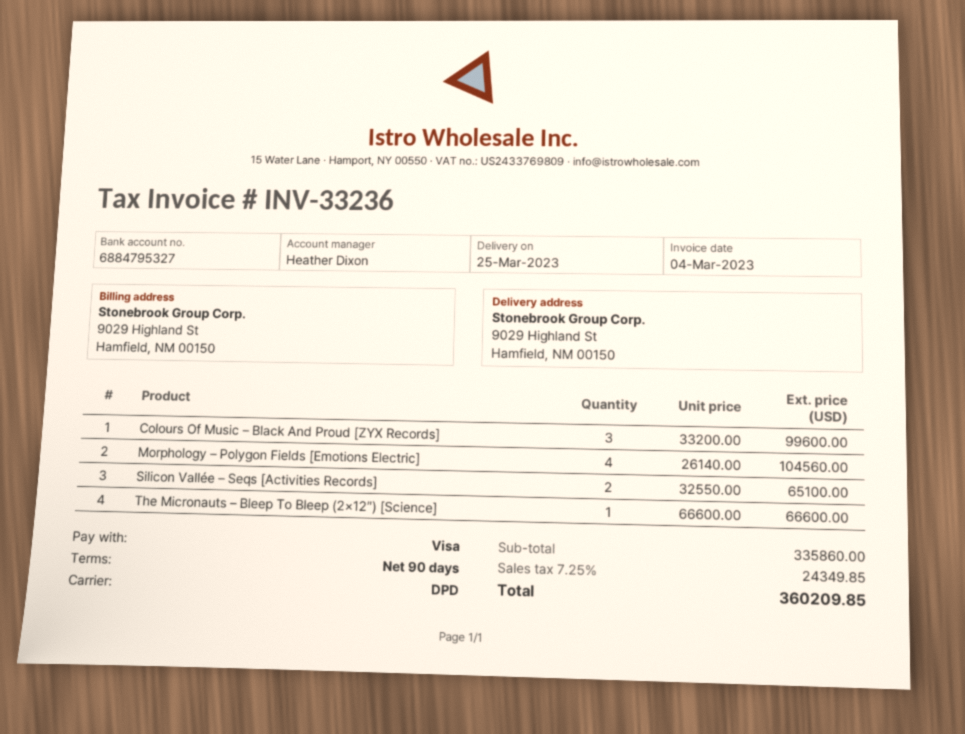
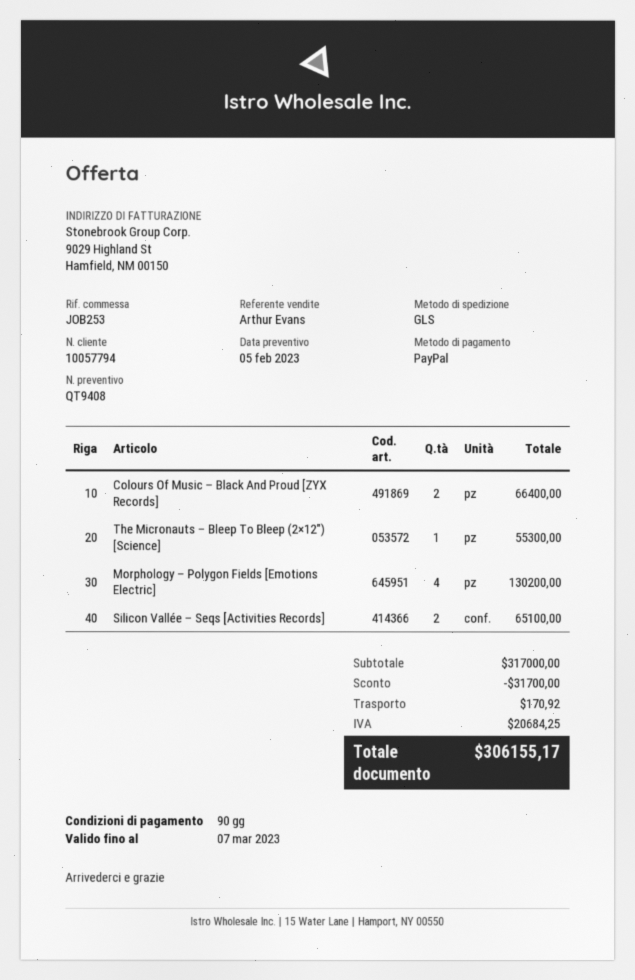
sales rep: Heather Dixon -> Arthur Evans
payment method: Visa -> PayPal
shipping method: DPD -> GLS
Colours Of Music – Black And Proud [ZYX Records]: 3 for 99600.00 -> 2 for 66400.00
Morphology – Polygon Fields [Emotions Electric]: 4 for 104560.00 -> 4 for 130200.00
The Micronauts – Bleep To Bleep (2×12″) [Science]: 1 for 66600.00 -> 1 for 55300.00
subtotal: 335860.00 -> 317000.00
discount: none -> 31700.00
shipping: none -> 170.92
tax: 24349.85 -> 20684.25
total: 360209.85 -> 306155.17

